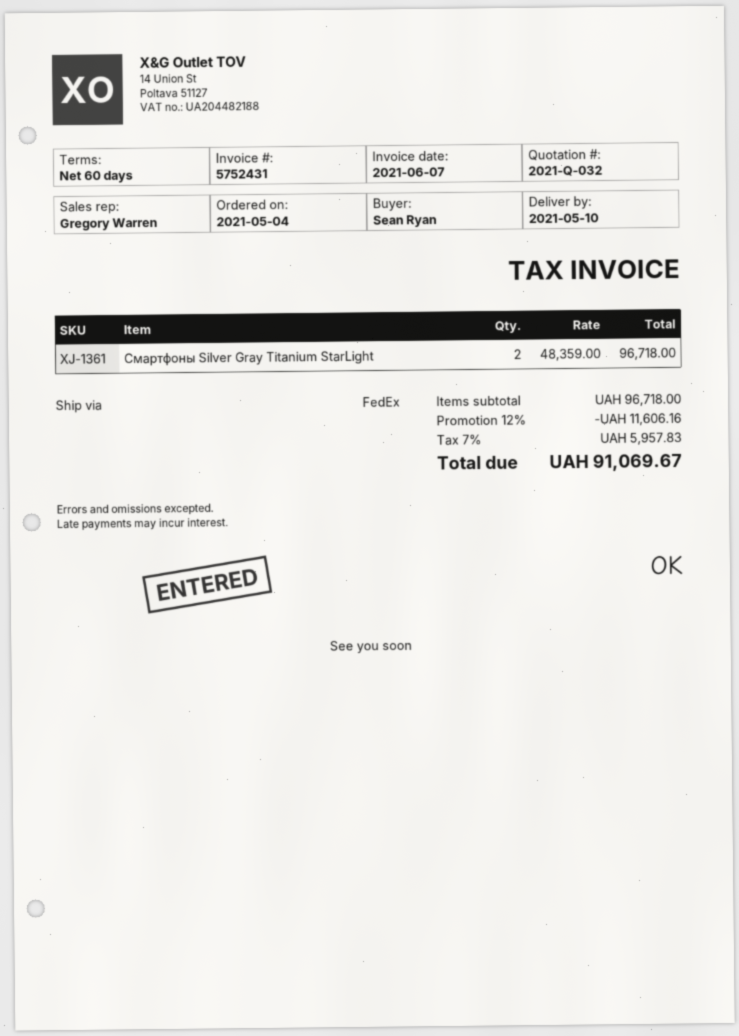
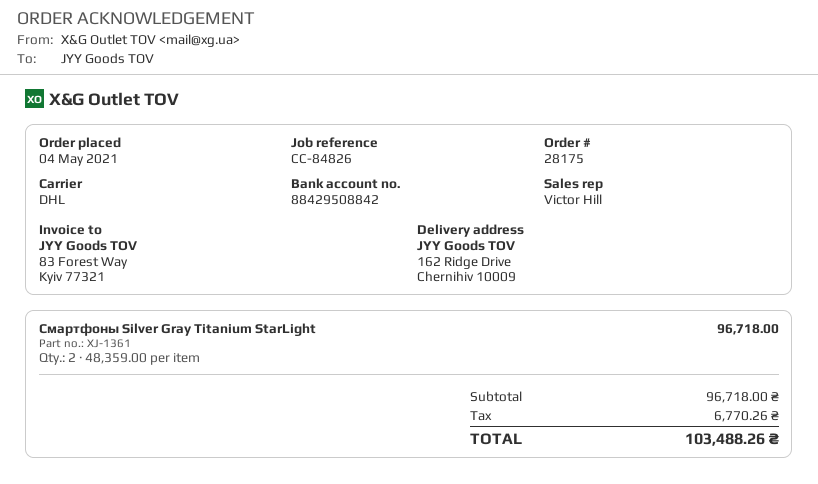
sales rep: Gregory Warren -> Victor Hill
shipping method: FedEx -> DHL
discount: 12% = 11606.16 -> none
tax: 5957.83 -> 6770.26
total: 91069.67 -> 103488.26

